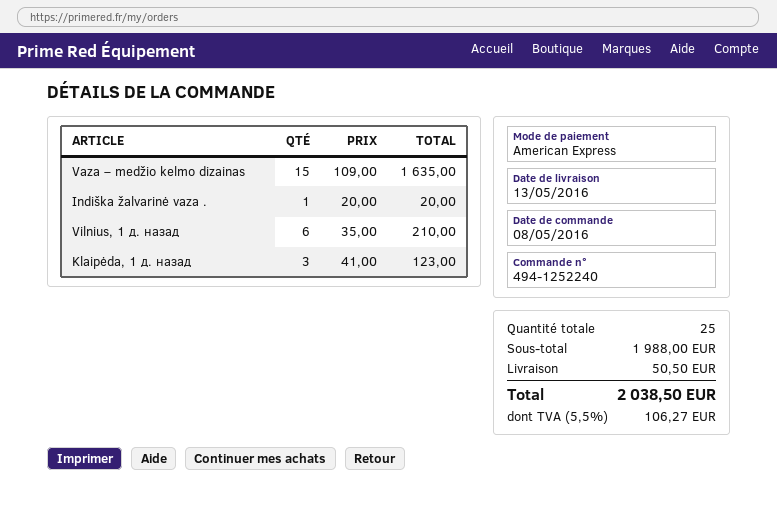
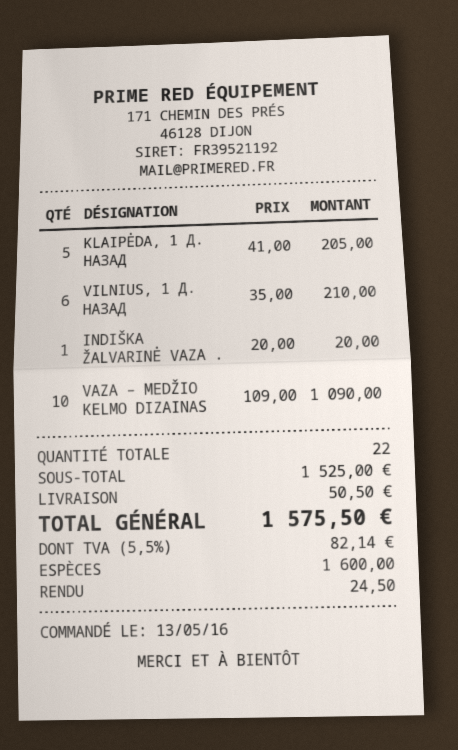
order date: 2016-05-08 -> 2016-05-13
payment method: American Express -> cash
Vaza – medžio kelmo dizainas: 15 x 109.00 = 1635.00 -> 10 x 109.00 = 1090.00
Klaipėda, 1 д. назад: 3 x 41.00 = 123.00 -> 5 x 41.00 = 205.00
total quantity: 25 -> 22
subtotal: 1988.00 -> 1525.00
tax: 5.5% = 106.27 -> 5.5% = 82.14
total: 2038.50 -> 1575.50

